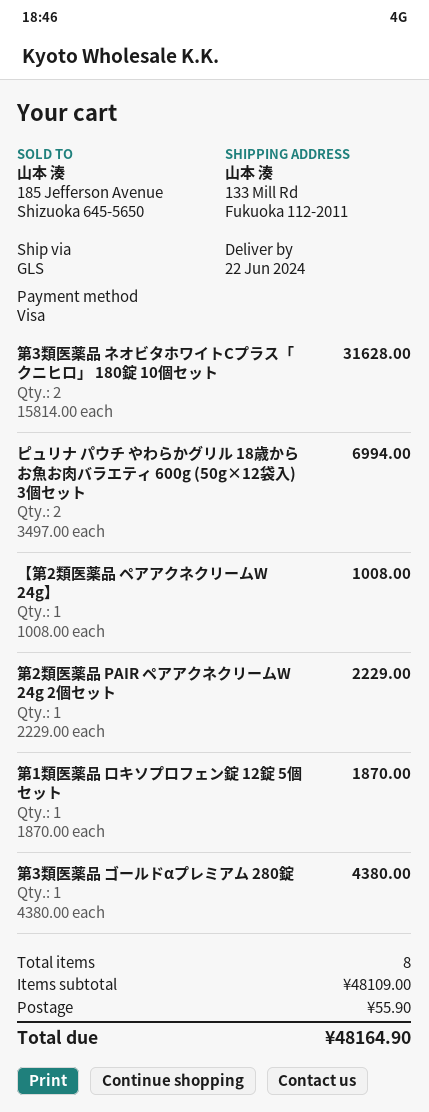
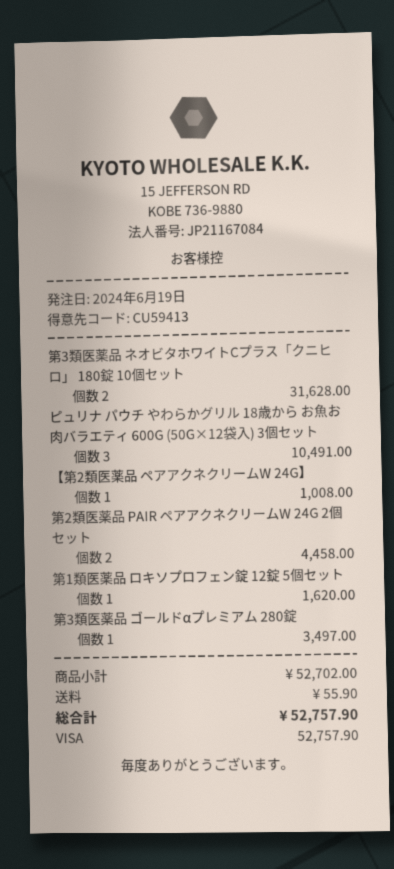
ピュリナ パウチ やわらかグリル 18歳から お魚お肉バラエティ 600g (50g×12袋入) 3個セット: 2 for 6994.00 -> 3 for 10491.00
第2類医薬品 PAIR ペアアクネクリームW 24g 2個セット: 1 for 2229.00 -> 2 for 4458.00
第1類医薬品 ロキソプロフェン錠 12錠 5個セット: 1 for 1870.00 -> 1 for 1620.00
第3類医薬品 ゴールドαプレミアム 280錠: 1 for 4380.00 -> 1 for 3497.00
subtotal: 48109.00 -> 52702.00
total: 48164.90 -> 52757.90

